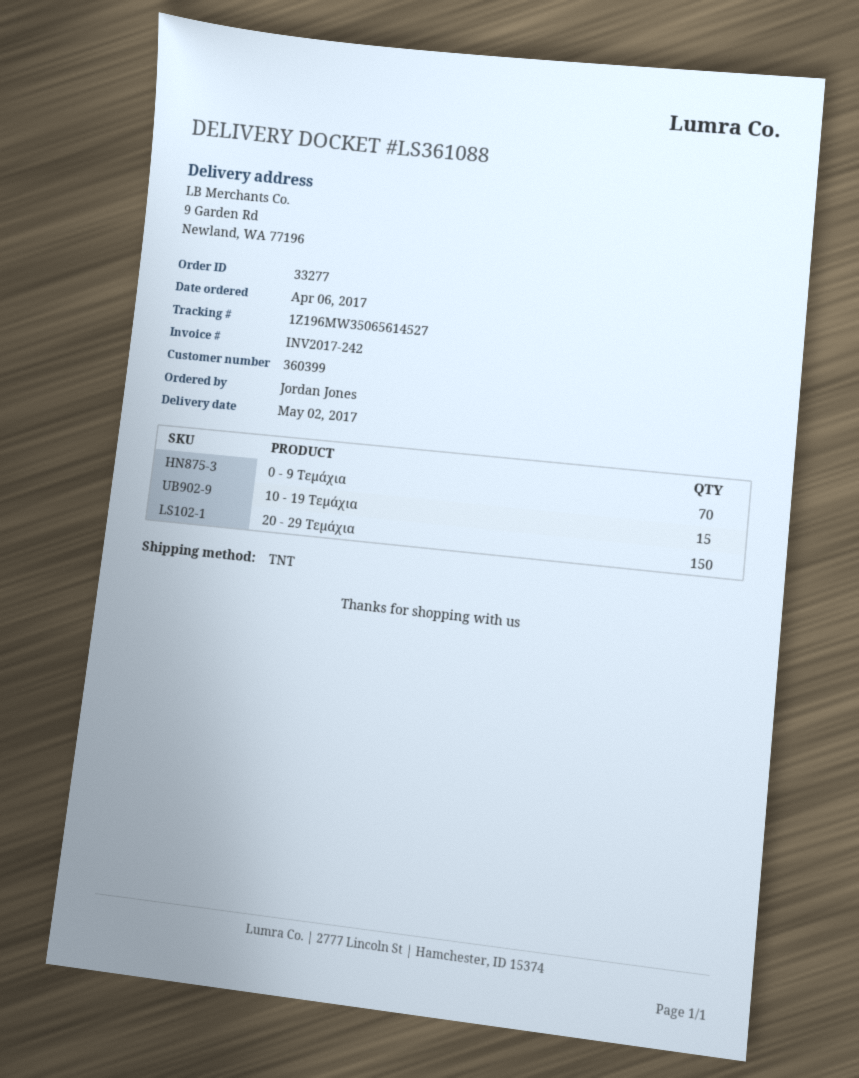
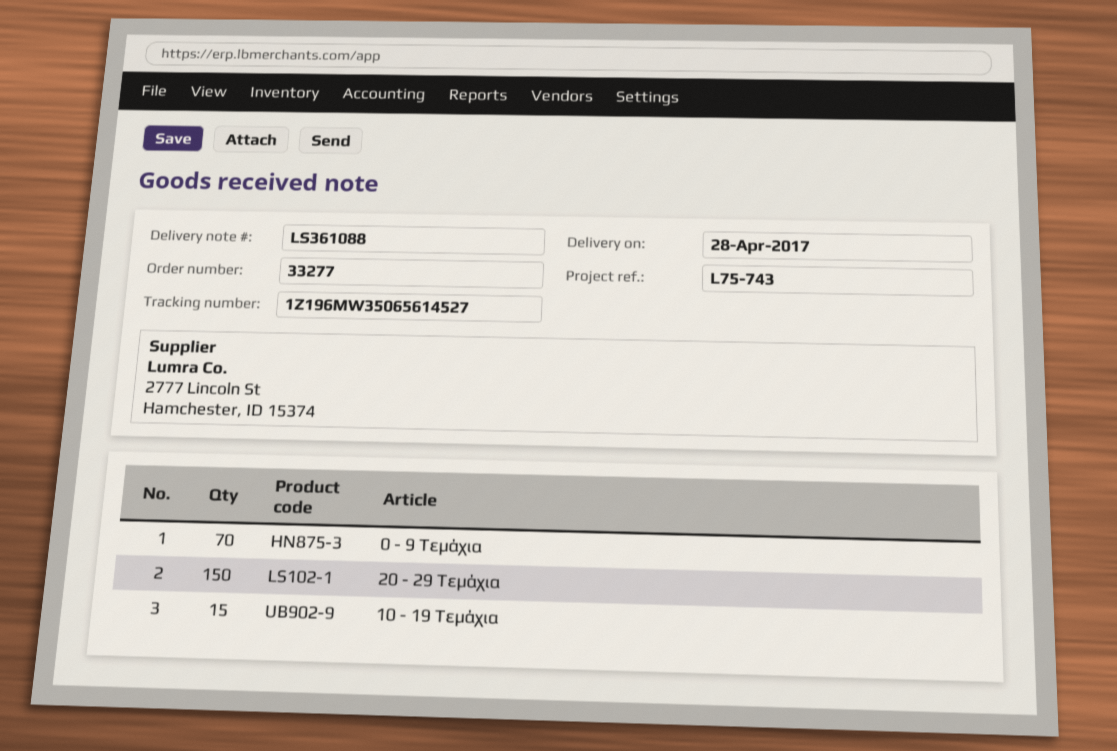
delivery date: 2017-05-02 -> 2017-04-28

